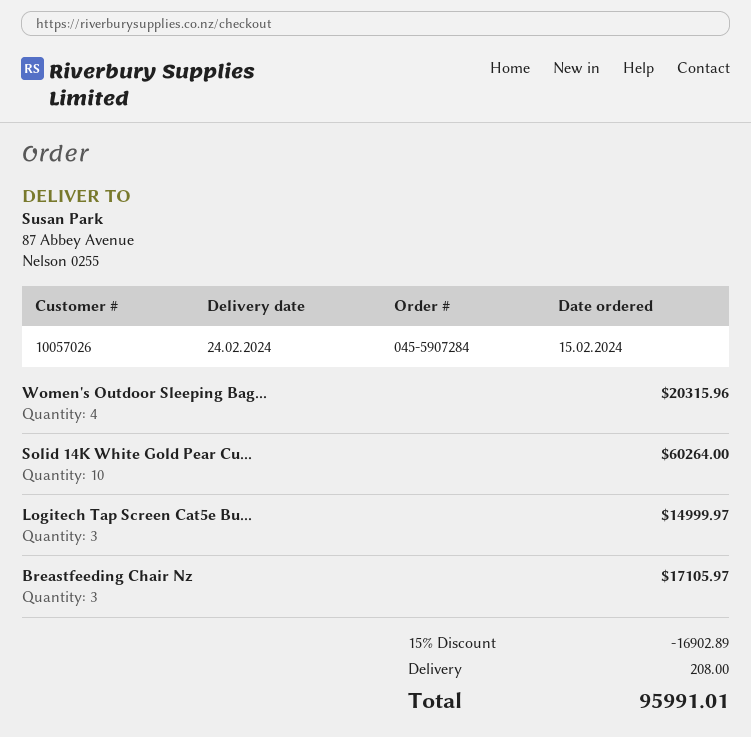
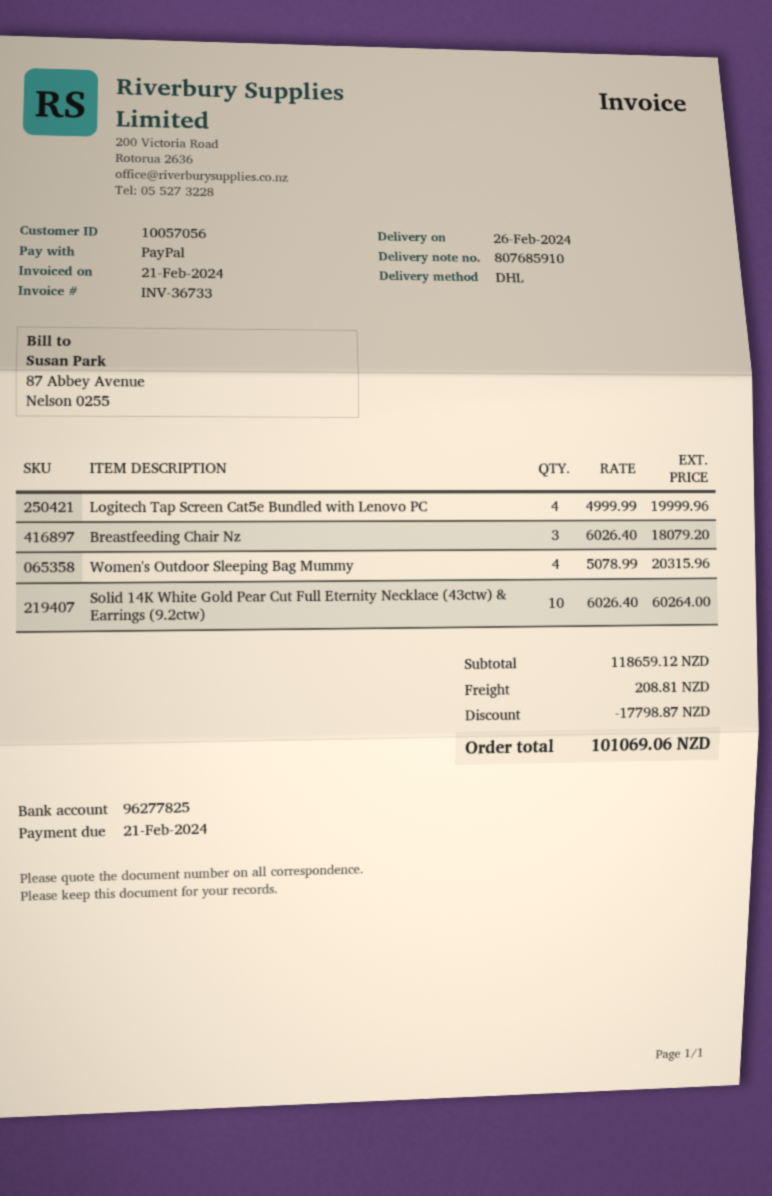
delivery date: 2024-02-24 -> 2024-02-26
customer number: 10057026 -> 10057056
Logitech Tap Screen Cat5e Bu...: 3 for 14999.97 -> 4 for 19999.96
Breastfeeding Chair Nz: 3 for 17105.97 -> 3 for 18079.20
discount: 16902.89 -> 17798.87
shipping: 208.00 -> 208.81
total: 95991.01 -> 101069.06

